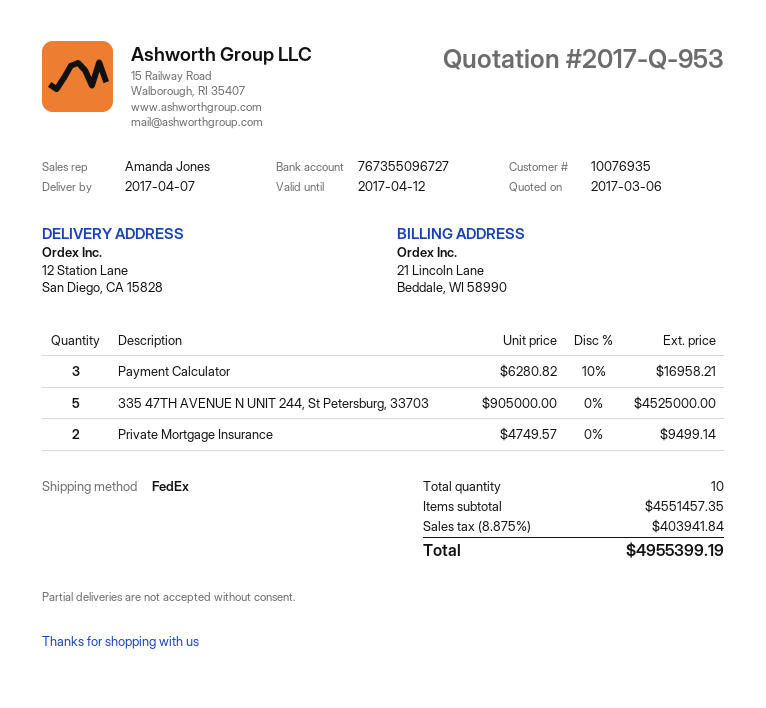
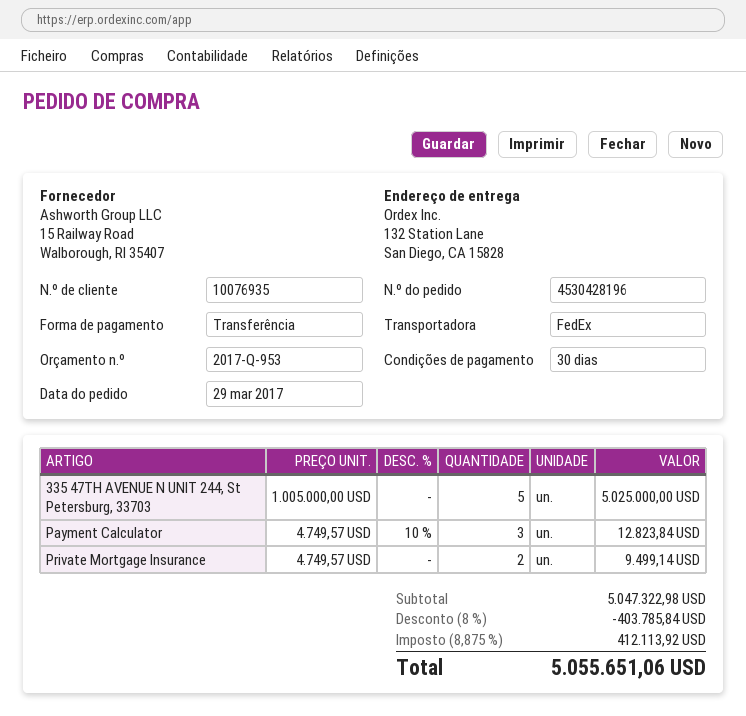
ship to: 12 Station Lane, San Diego, CA 15828 -> 132 Station Lane, San Diego, CA 15828
Payment Calculator: 3 x 6280.82 - 10% = 16958.21 -> 3 x 4749.57 - 10% = 12823.84
335 47TH AVENUE N UNIT 244, St Petersburg, 33703: 5 x 905000.00 = 4525000.00 -> 5 x 1005000.00 = 5025000.00
subtotal: 4551457.35 -> 5047322.98
discount: none -> 8% = 403785.84
tax: 8.875% = 403941.84 -> 8.875% = 412113.92
total: 4955399.19 -> 5055651.06

